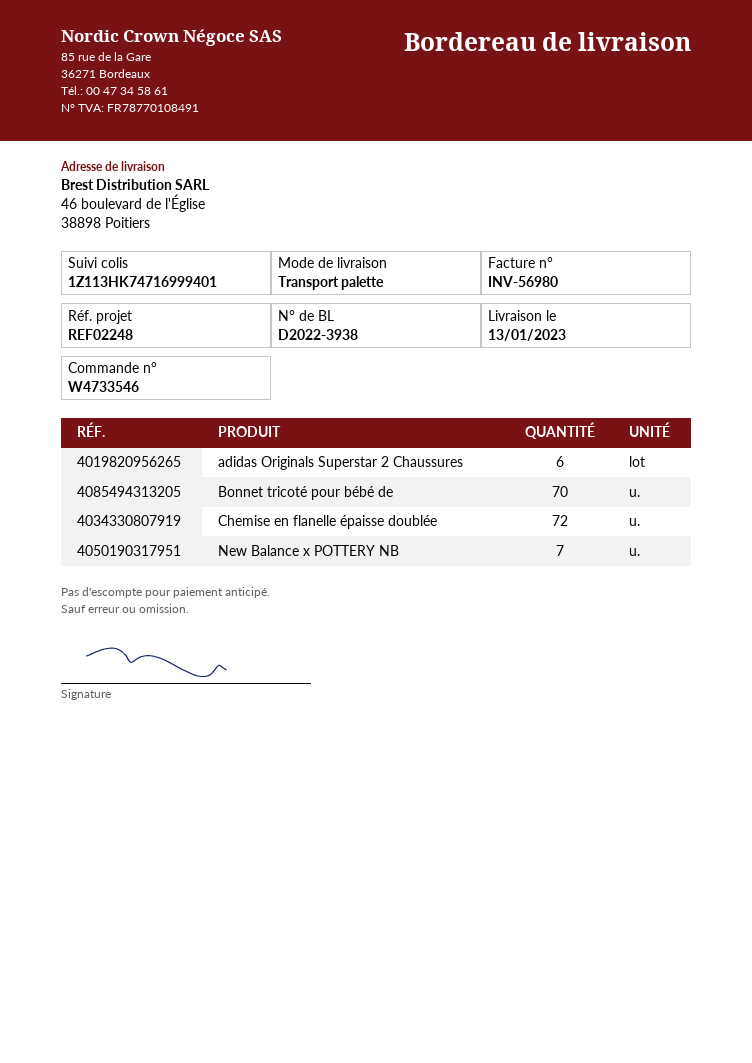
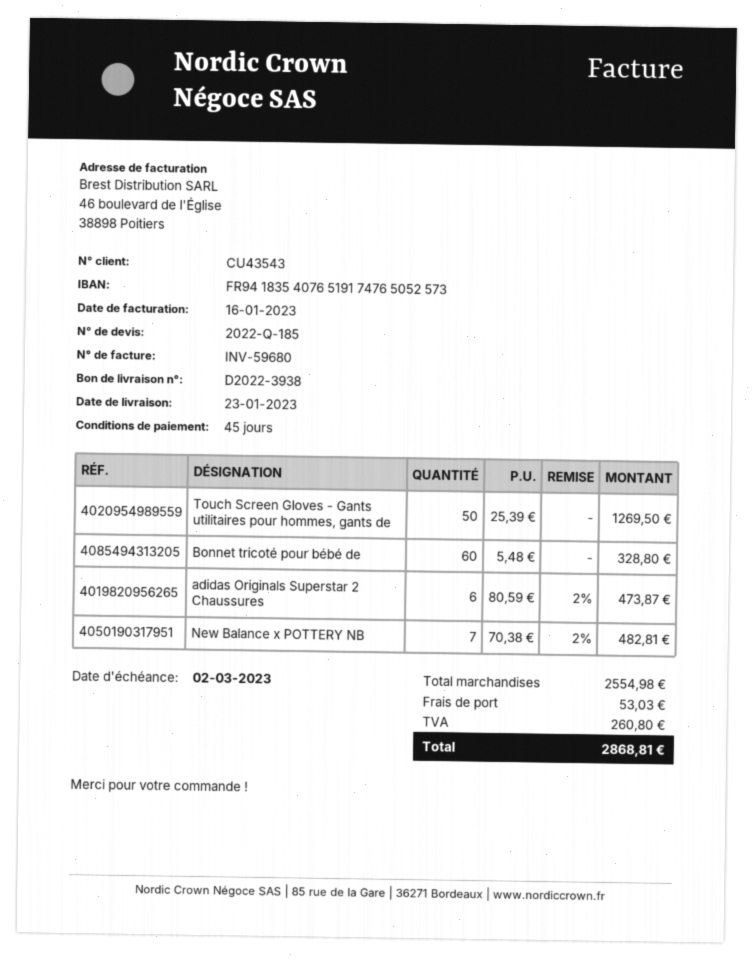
delivery date: 2023-01-13 -> 2023-01-23
invoice number: INV-56980 -> INV-59680
Bonnet tricoté pour bébé de: 70 -> 60
Chemise en flanelle épaisse doublée: 72 -> none
Touch Screen Gloves - Gants utilitaires pour hommes, gants de: none -> 50

